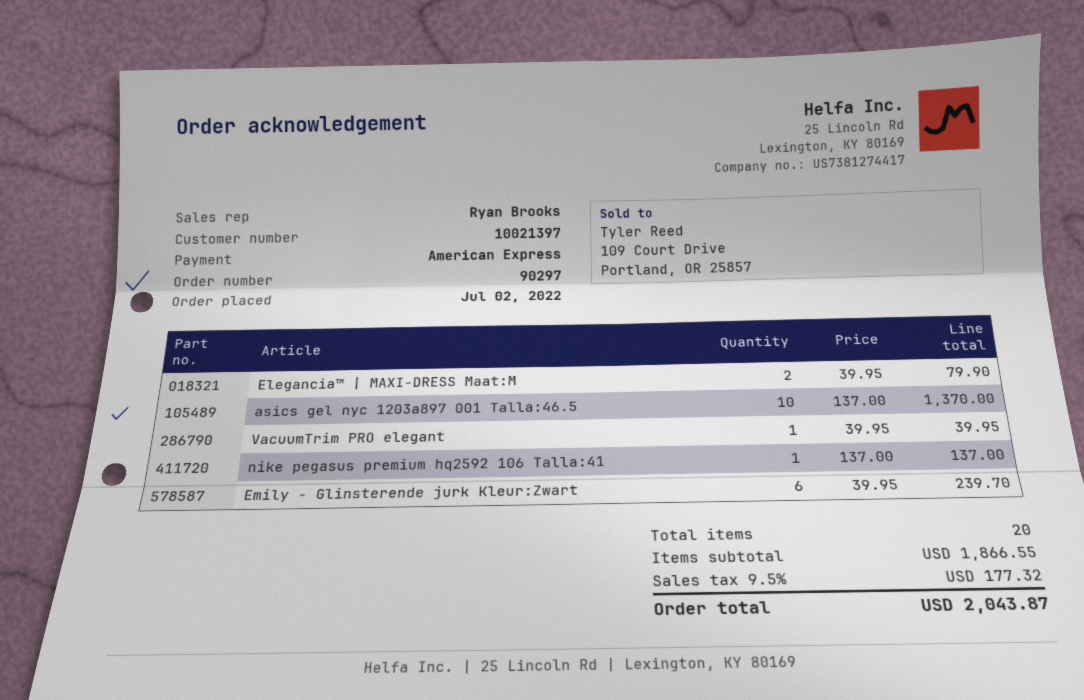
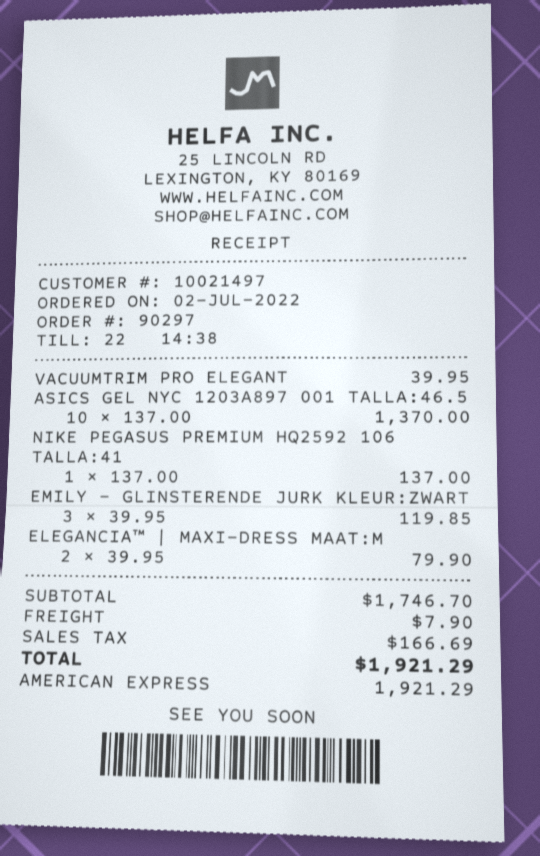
customer number: 10021397 -> 10021497
Emily - Glinsterende jurk Kleur:Zwart: 6 x 39.95 = 239.70 -> 3 x 39.95 = 119.85
subtotal: 1866.55 -> 1746.70
shipping: none -> 7.90
tax: 177.32 -> 166.69
total: 2043.87 -> 1921.29

